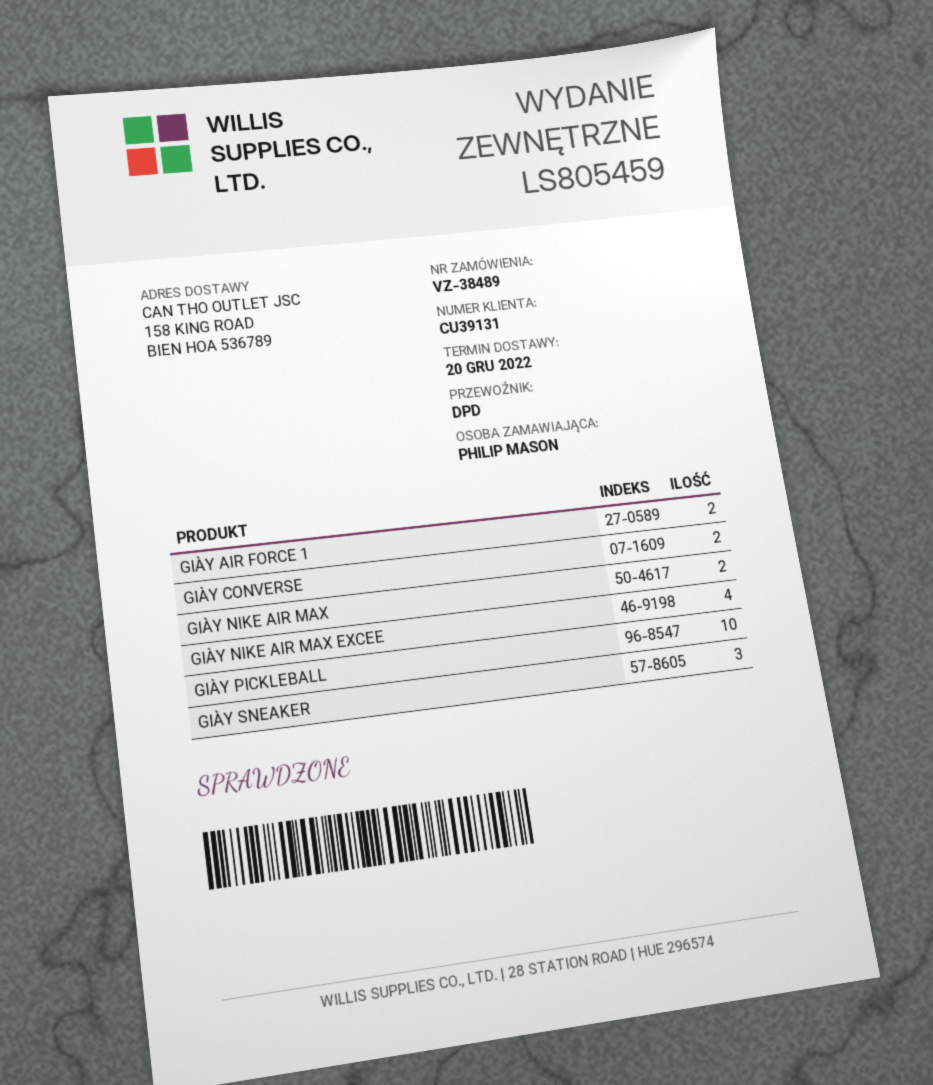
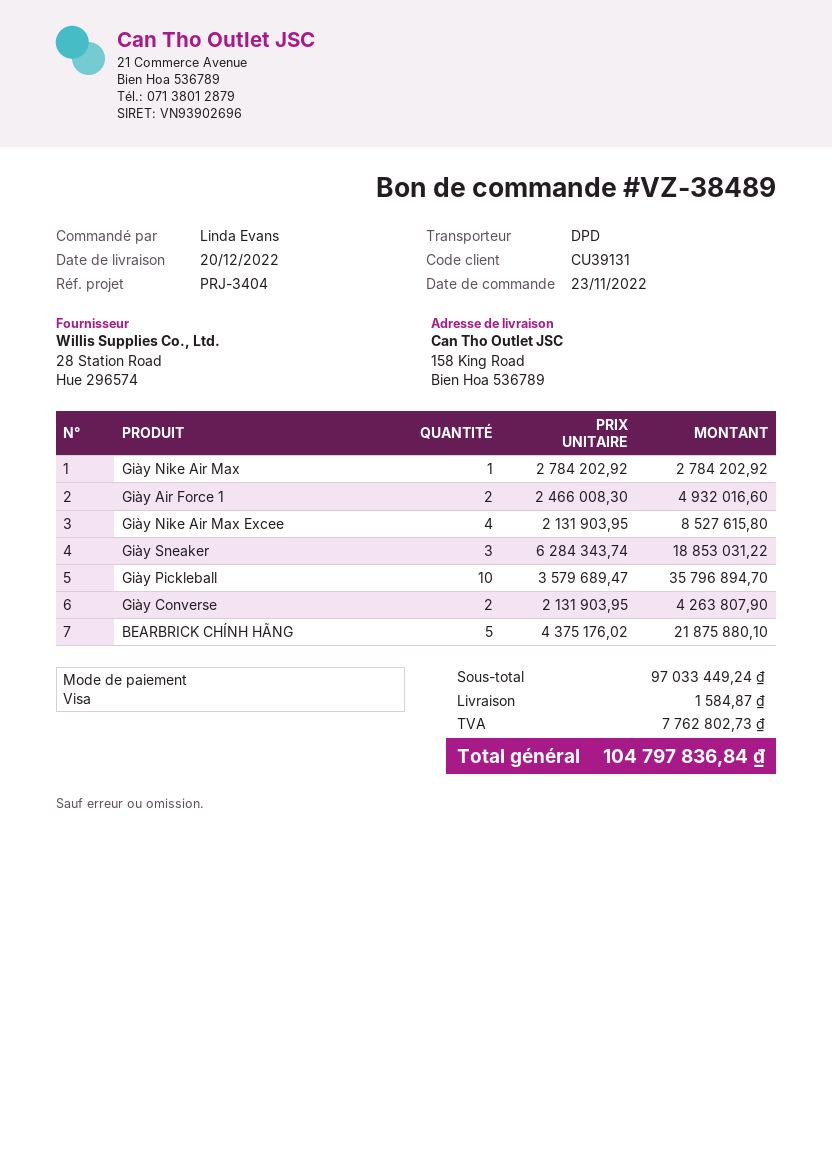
ordered by: PHILIP MASON -> Linda Evans
GIÀY NIKE AIR MAX: 2 -> 1
BEARBRICK CHÍNH HÃNG: none -> 5

